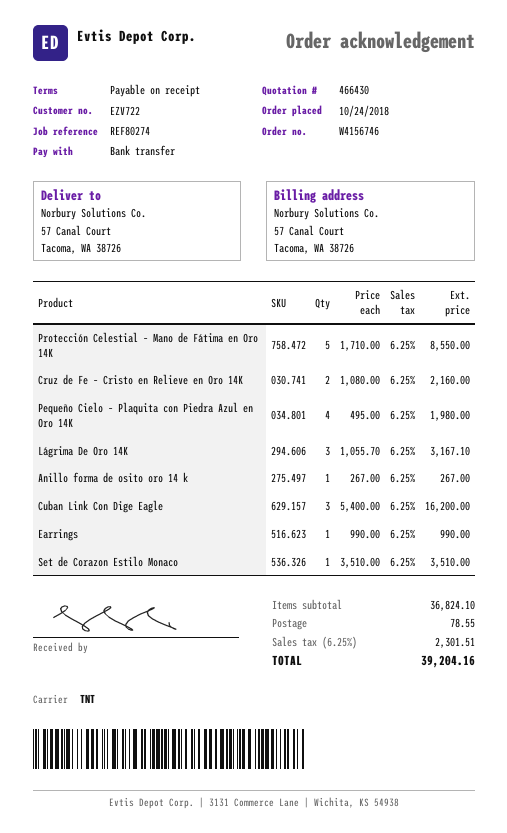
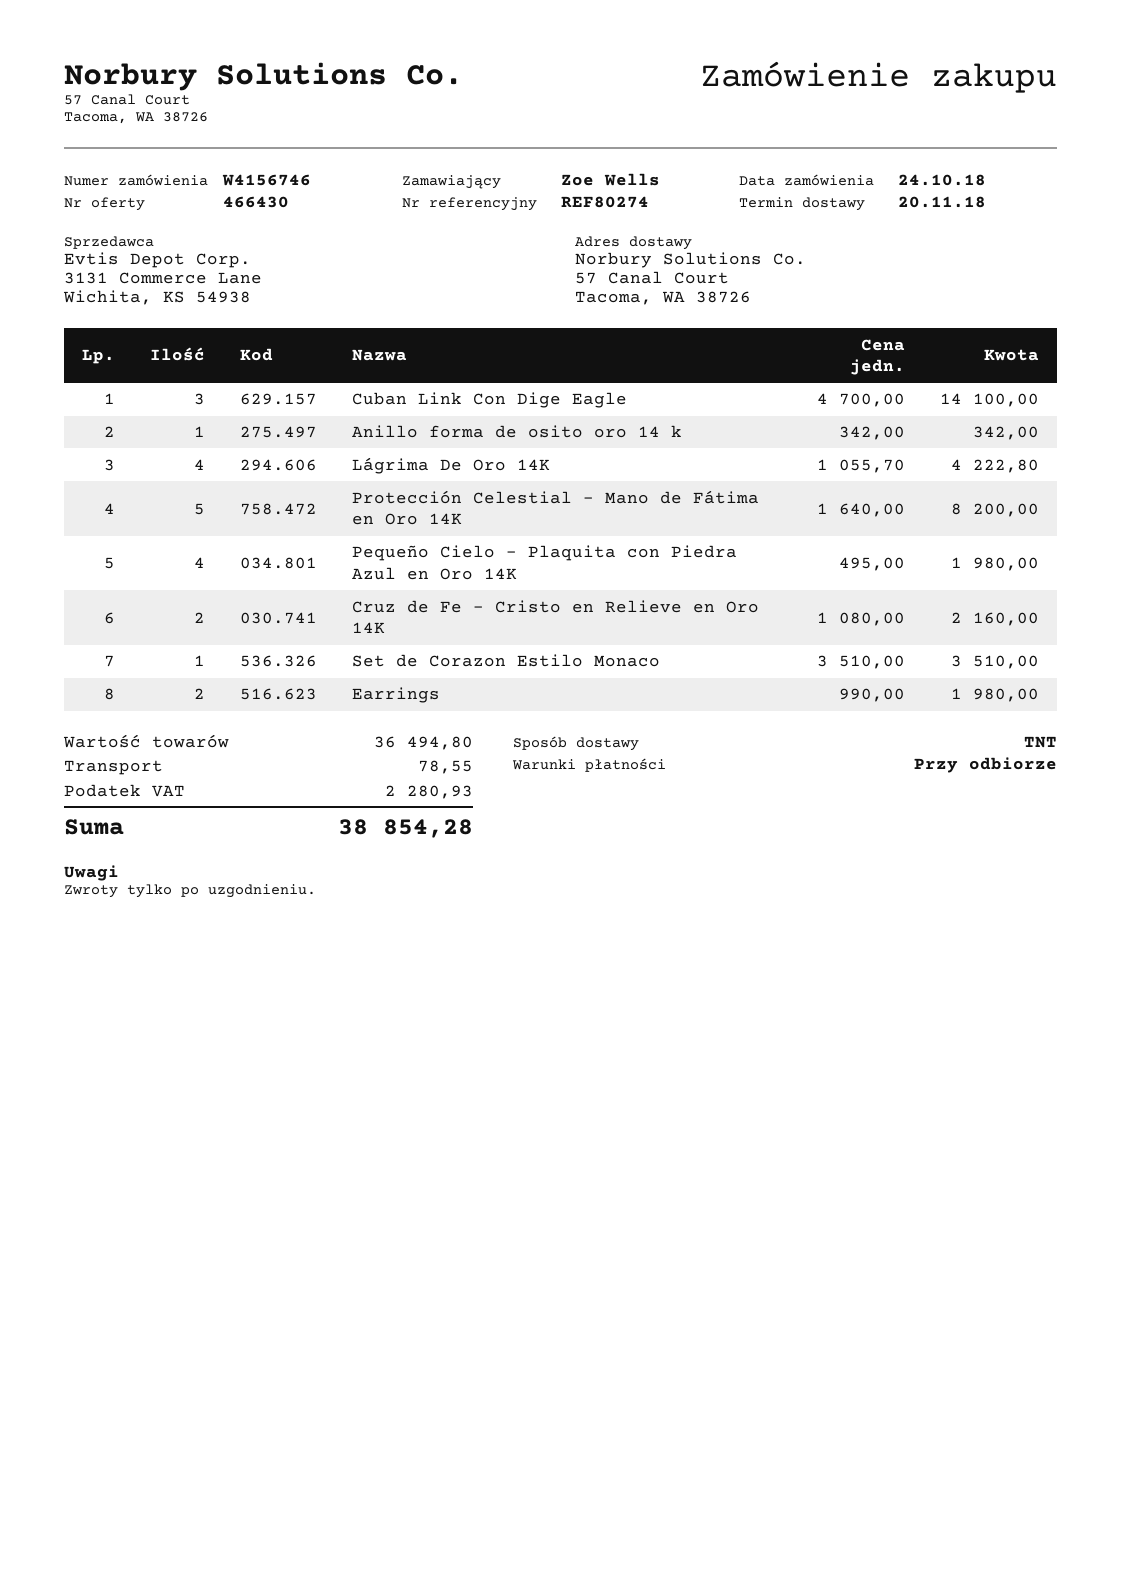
Protección Celestial – Mano de Fátima en Oro 14K: 5 x 1710.00 = 8550.00 -> 5 x 1640.00 = 8200.00
Lágrima De Oro 14K: 3 x 1055.70 = 3167.10 -> 4 x 1055.70 = 4222.80
Anillo forma de osito oro 14 k: 1 x 267.00 = 267.00 -> 1 x 342.00 = 342.00
Cuban Link Con Dige Eagle: 3 x 5400.00 = 16200.00 -> 3 x 4700.00 = 14100.00
Earrings: 1 x 990.00 = 990.00 -> 2 x 990.00 = 1980.00
subtotal: 36824.10 -> 36494.80
tax: 2301.51 -> 2280.93
total: 39204.16 -> 38854.28

